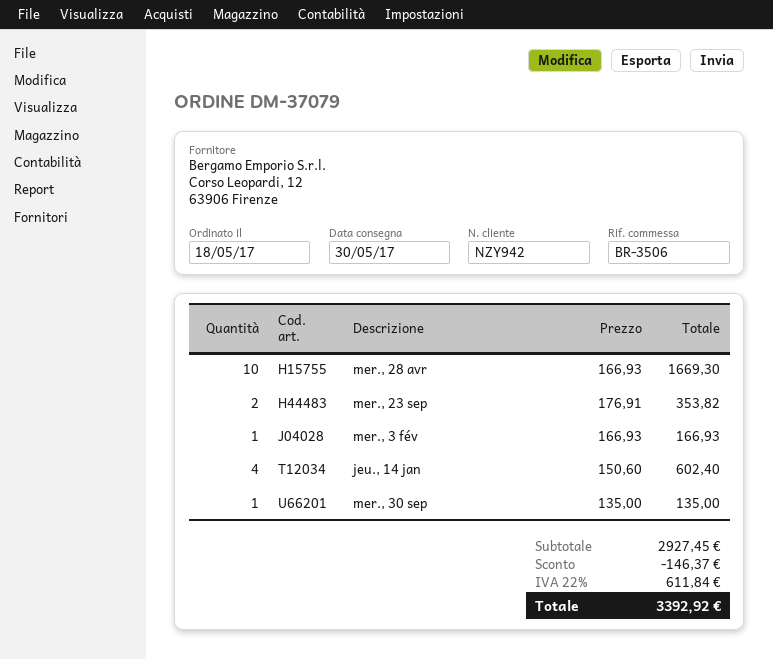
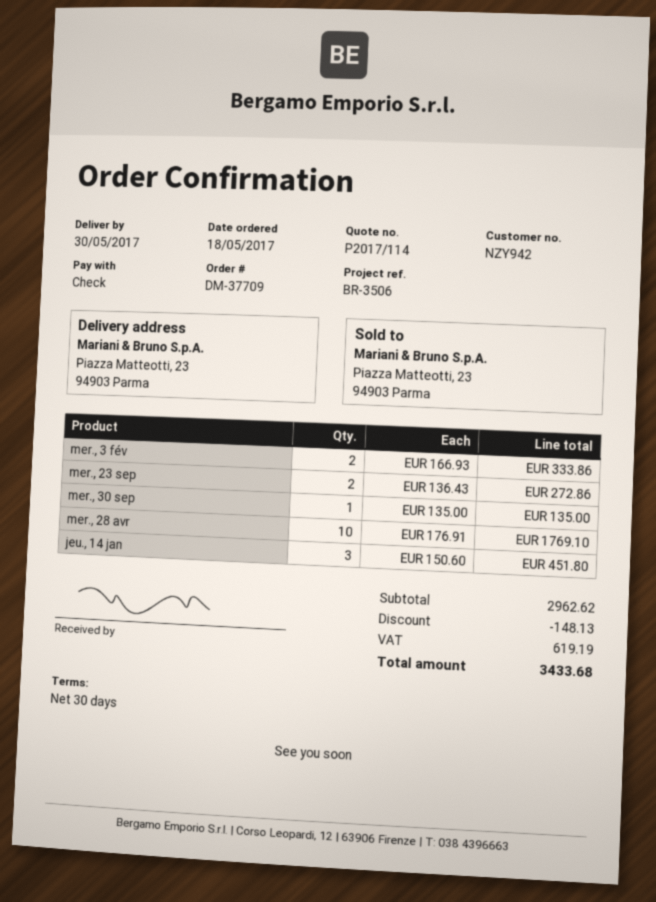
order number: DM-37079 -> DM-37709
mer., 28 avr: 10 x 166.93 = 1669.30 -> 10 x 176.91 = 1769.10
mer., 23 sep: 2 x 176.91 = 353.82 -> 2 x 136.43 = 272.86
mer., 3 fév: 1 x 166.93 = 166.93 -> 2 x 166.93 = 333.86
jeu., 14 jan: 4 x 150.60 = 602.40 -> 3 x 150.60 = 451.80
subtotal: 2927.45 -> 2962.62
discount: 146.37 -> 148.13
tax: 611.84 -> 619.19
total: 3392.92 -> 3433.68

